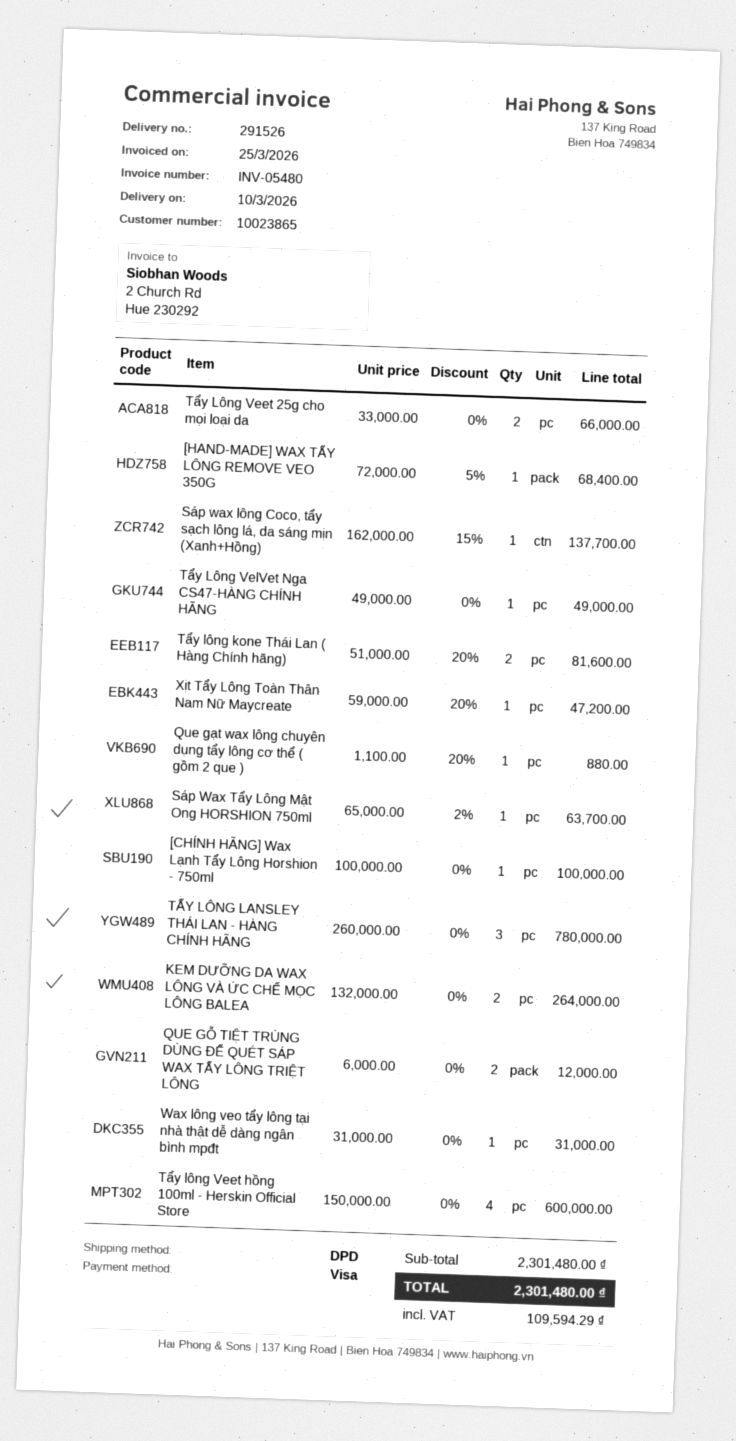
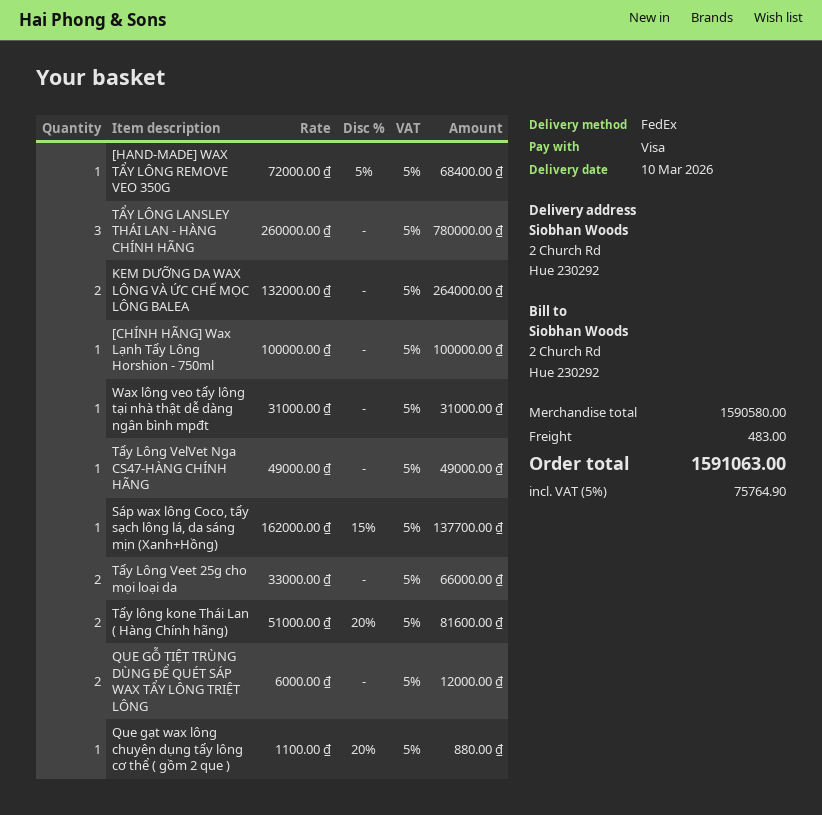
shipping method: DPD -> FedEx
Xịt Tẩy Lông Toàn Thân Nam Nữ Maycreate: 1 x 59000.00 - 20% = 47200.00 -> none
Sáp Wax Tẩy Lông Mật Ong HORSHION 750ml: 1 x 65000.00 - 2% = 63700.00 -> none
Tẩy lông Veet hồng 100ml - Herskin Official Store: 4 x 150000.00 = 600000.00 -> none
subtotal: 2301480.00 -> 1590580.00
shipping: none -> 483.00
tax: 109594.29 -> 75764.90
total: 2301480.00 -> 1591063.00

